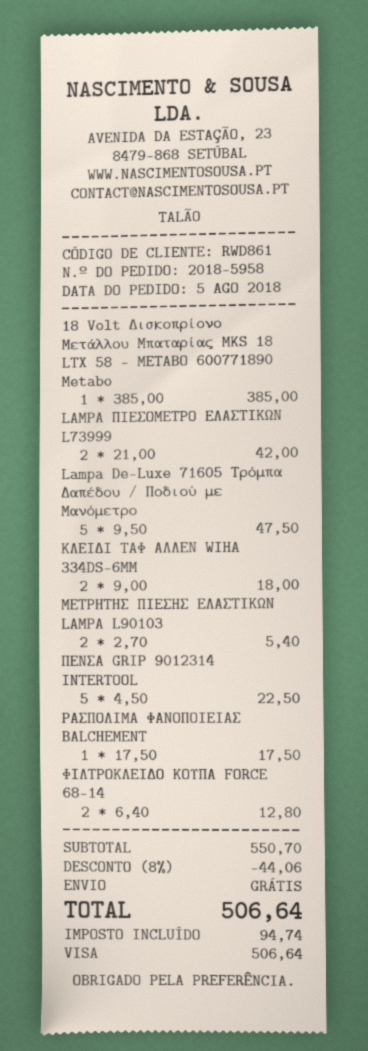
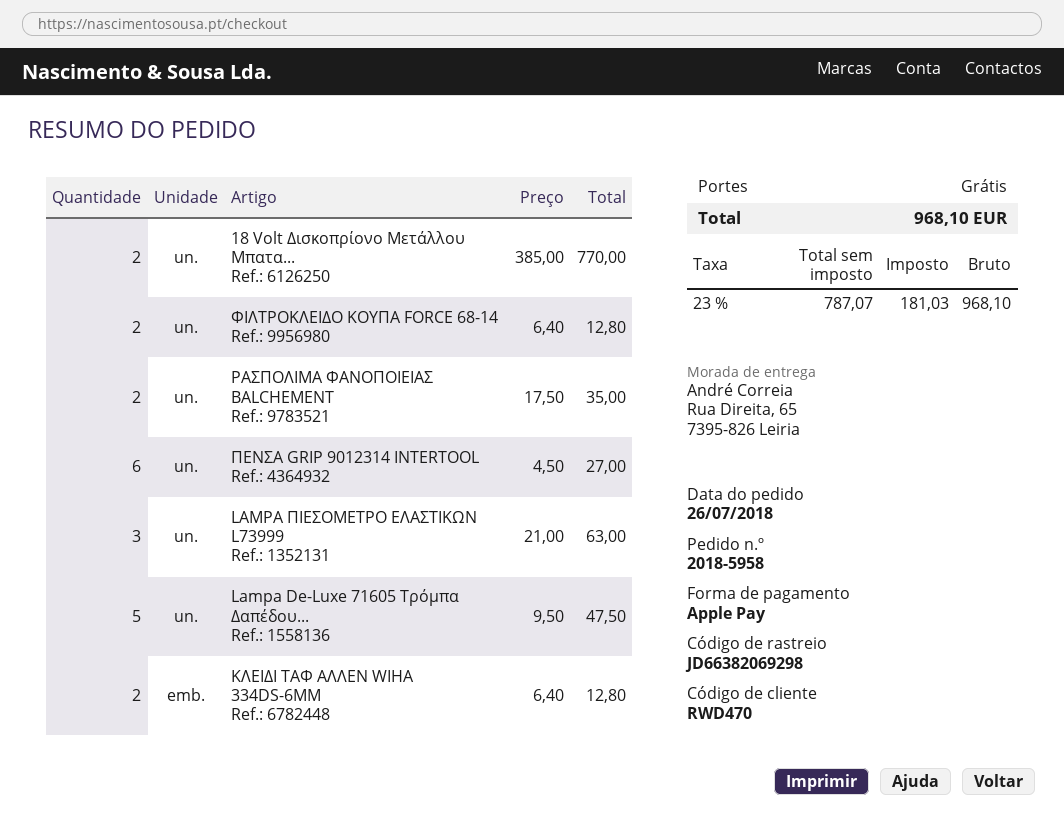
order date: 2018-08-05 -> 2018-07-26
customer number: RWD861 -> RWD470
payment method: Visa -> Apple Pay
18 Volt Δισκοπρίονο Μετάλλου Μπαταρίας MKS 18 LTX 58 - METABO 600771890 Metabo: 1 x 385.00 = 385.00 -> 2 x 385.00 = 770.00
LAMPA ΠΙΕΣΟΜΕΤΡΟ ΕΛΑΣΤΙΚΩΝ L73999: 2 x 21.00 = 42.00 -> 3 x 21.00 = 63.00
ΚΛΕΙΔΙ ΤΑΦ ΑΛΛΕΝ WIHA 334DS-6MM: 2 x 9.00 = 18.00 -> 2 x 6.40 = 12.80
ΜΕΤΡΗΤΗΣ ΠΙΕΣΗΣ ΕΛΑΣΤΙΚΩΝ LAMPA L90103: 2 x 2.70 = 5.40 -> none
ΠΕΝΣΑ GRIP 9012314 INTERTOOL: 5 x 4.50 = 22.50 -> 6 x 4.50 = 27.00
ΡΑΣΠΟΛΙΜΑ ΦΑΝΟΠΟΙΕΙΑΣ BALCHEMENT: 1 x 17.50 = 17.50 -> 2 x 17.50 = 35.00
discount: 8% = 44.06 -> none
tax: 94.74 -> 181.03
total: 506.64 -> 968.10

